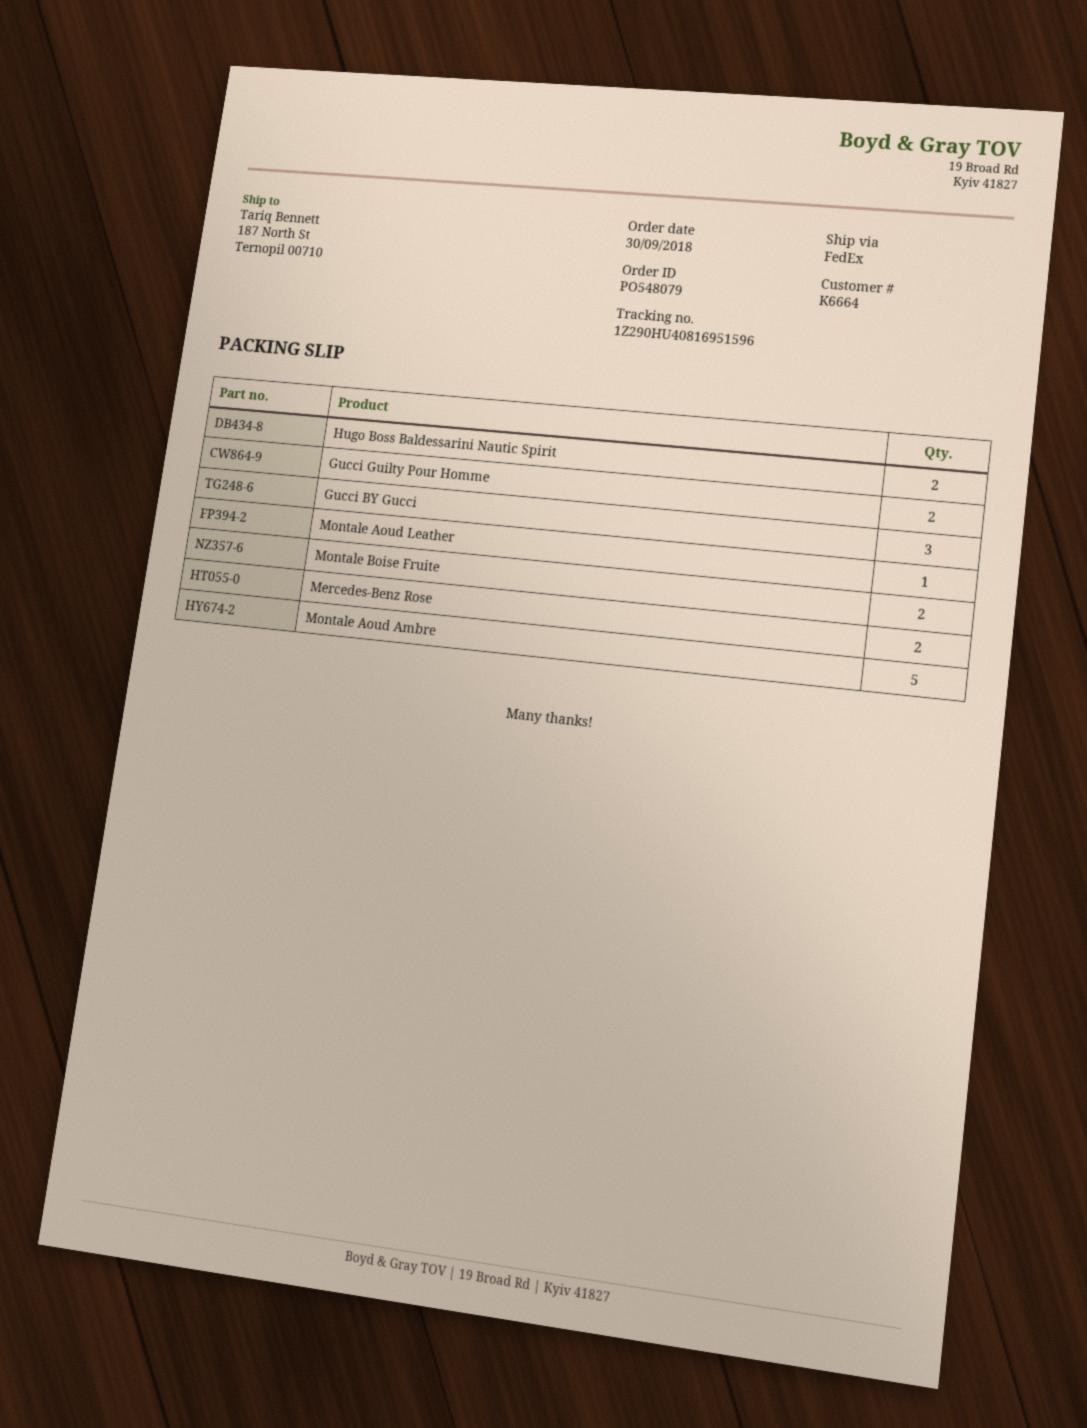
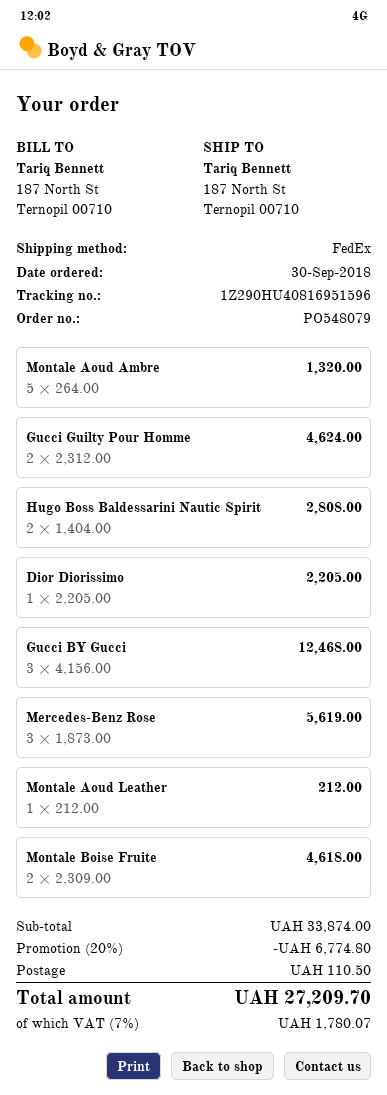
Mercedes-Benz Rose: 2 -> 3
Dior Diorissimo: none -> 1

